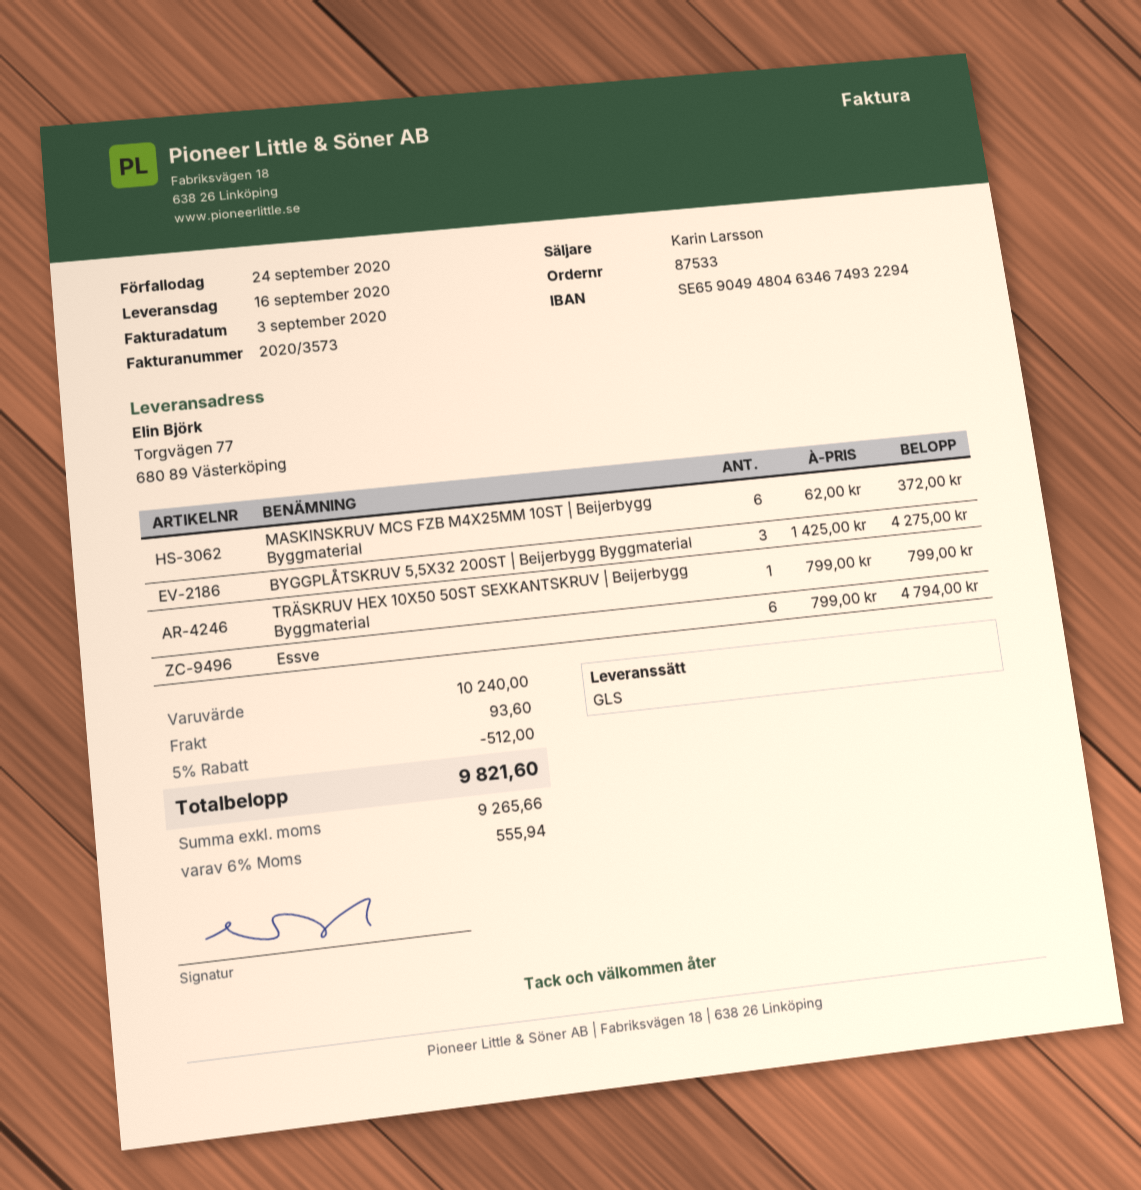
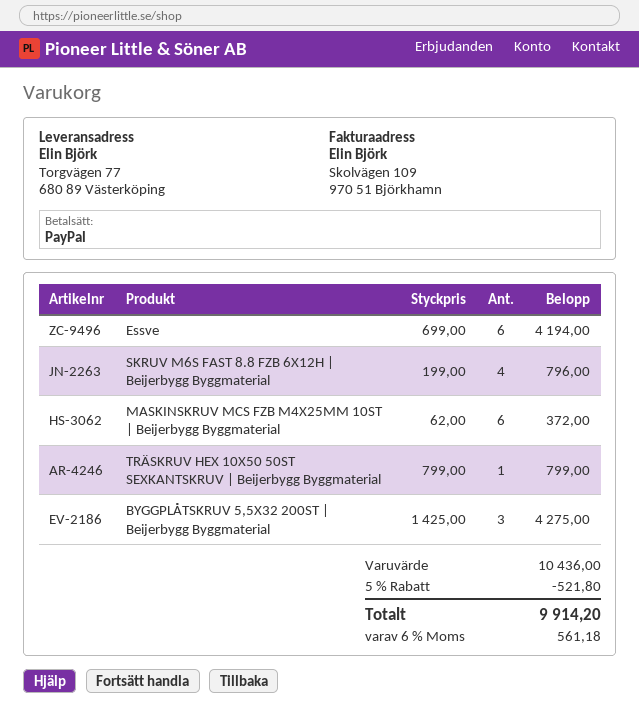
Essve: 6 x 799.00 = 4794.00 -> 6 x 699.00 = 4194.00
SKRUV M6S FAST 8.8 FZB 6X12H | Beijerbygg Byggmaterial: none -> 4 x 199.00 = 796.00
subtotal: 10240.00 -> 10436.00
discount: 5% = 512.00 -> 5% = 521.80
shipping: 93.60 -> none
tax: 6% = 555.94 -> 6% = 561.18
total: 9821.60 -> 9914.20

